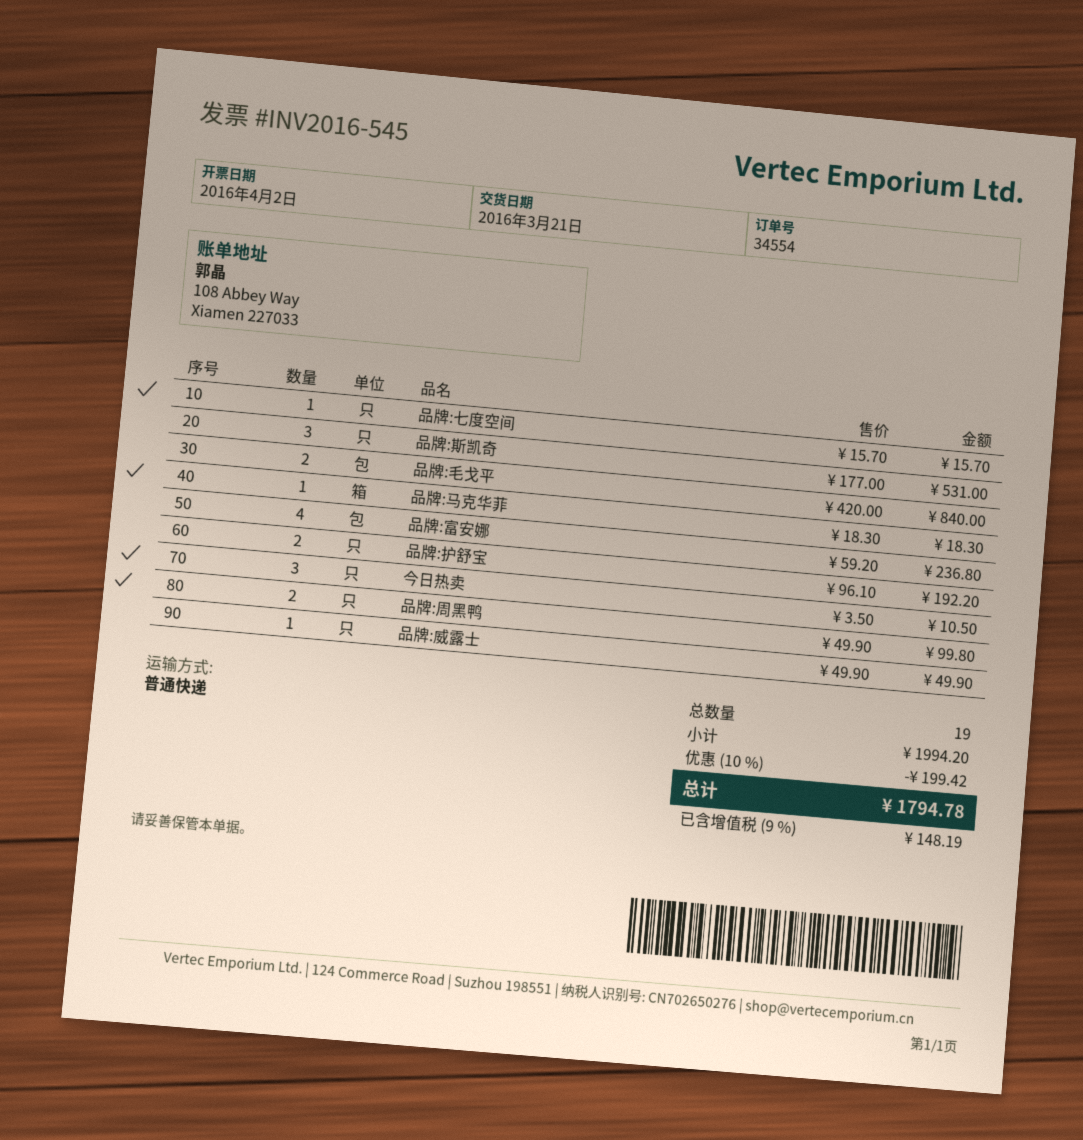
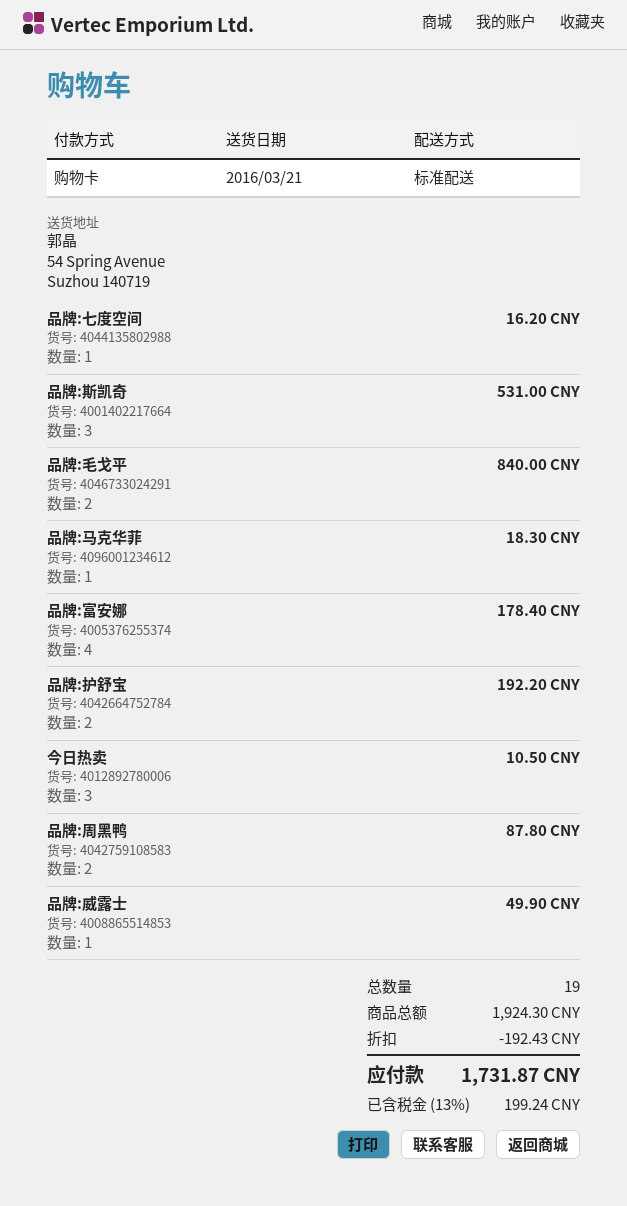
品牌:七度空间: 1 for 15.70 -> 1 for 16.20
品牌:富安娜: 4 for 236.80 -> 4 for 178.40
品牌:周黑鸭: 2 for 99.80 -> 2 for 87.80
subtotal: 1994.20 -> 1924.30
discount: 199.42 -> 192.43
tax: 9% = 148.19 -> 13% = 199.24
total: 1794.78 -> 1731.87

